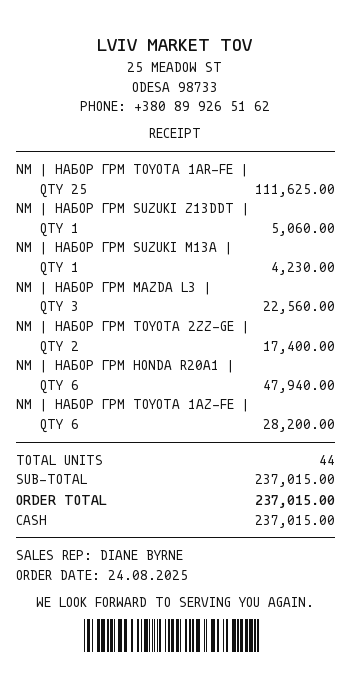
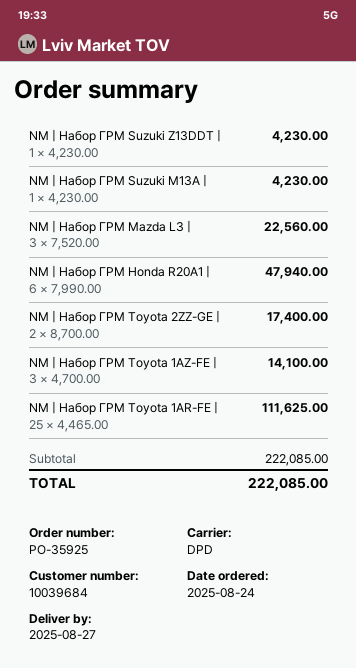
NM | НАБОР ГРМ SUZUKI Z13DDT |: 1 for 5060.00 -> 1 for 4230.00
NM | НАБОР ГРМ TOYOTA 1AZ-FE |: 6 for 28200.00 -> 3 for 14100.00
subtotal: 237015.00 -> 222085.00
total: 237015.00 -> 222085.00

